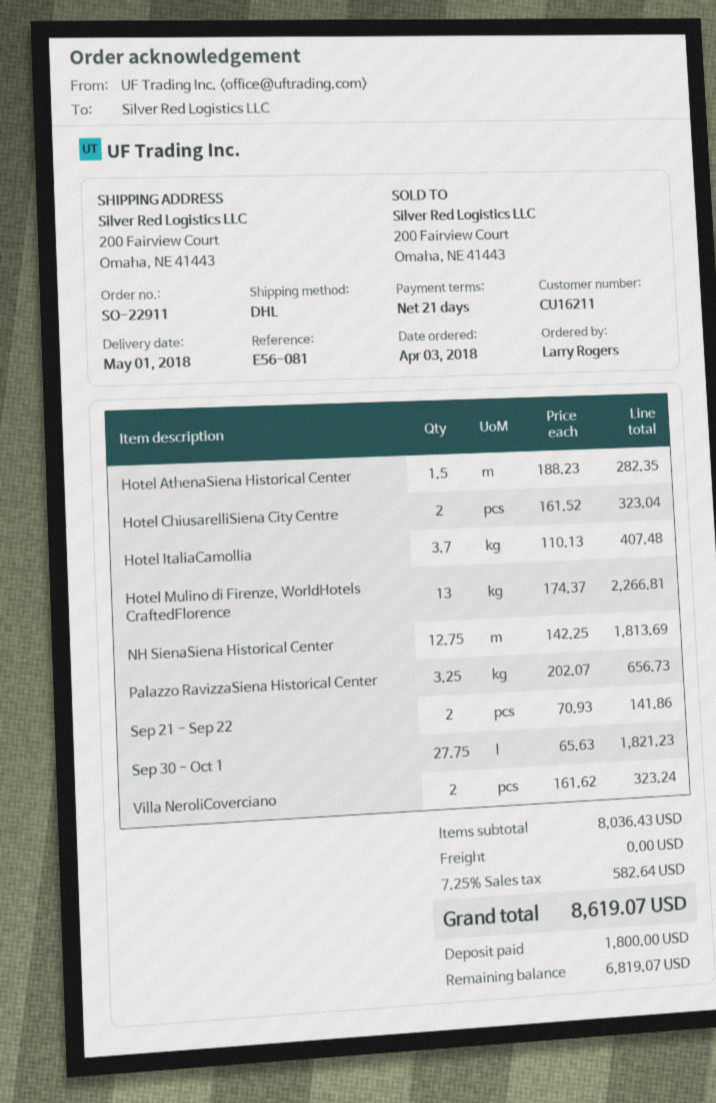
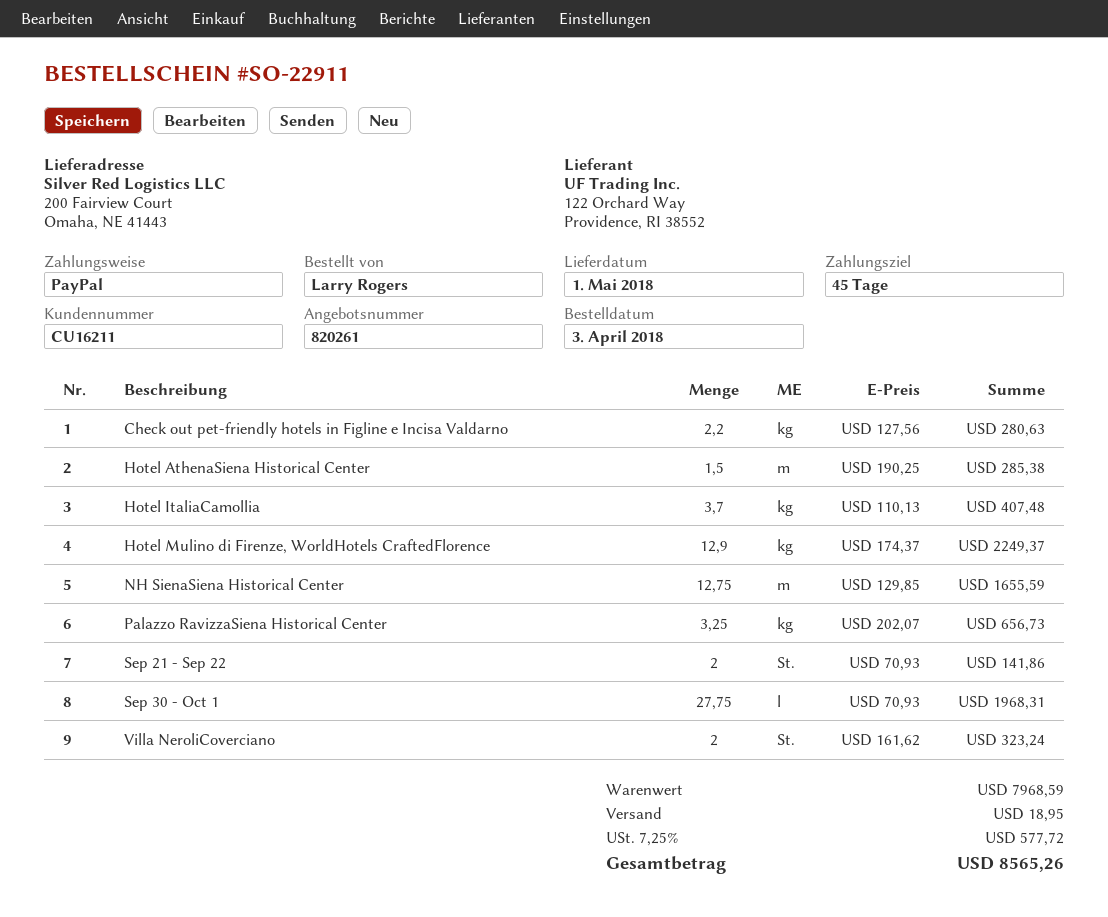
payment terms: 21 days -> 45 days
Hotel AthenaSiena Historical Center: 1.5 x 188.23 = 282.35 -> 1.5 x 190.25 = 285.38
Hotel ChiusarelliSiena City Centre: 2 x 161.52 = 323.04 -> none
Hotel Mulino di Firenze, WorldHotels CraftedFlorence: 13 x 174.37 = 2266.81 -> 12.9 x 174.37 = 2249.37
NH SienaSiena Historical Center: 12.75 x 142.25 = 1813.69 -> 12.75 x 129.85 = 1655.59
Sep 30 - Oct 1: 27.75 x 65.63 = 1821.23 -> 27.75 x 70.93 = 1968.31
Check out pet-friendly hotels in Figline e Incisa Valdarno: none -> 2.2 x 127.56 = 280.63
subtotal: 8036.43 -> 7968.59
shipping: 0.00 -> 18.95
tax: 7.25% = 582.64 -> 7.25% = 577.72
total: 8619.07 -> 8565.26

